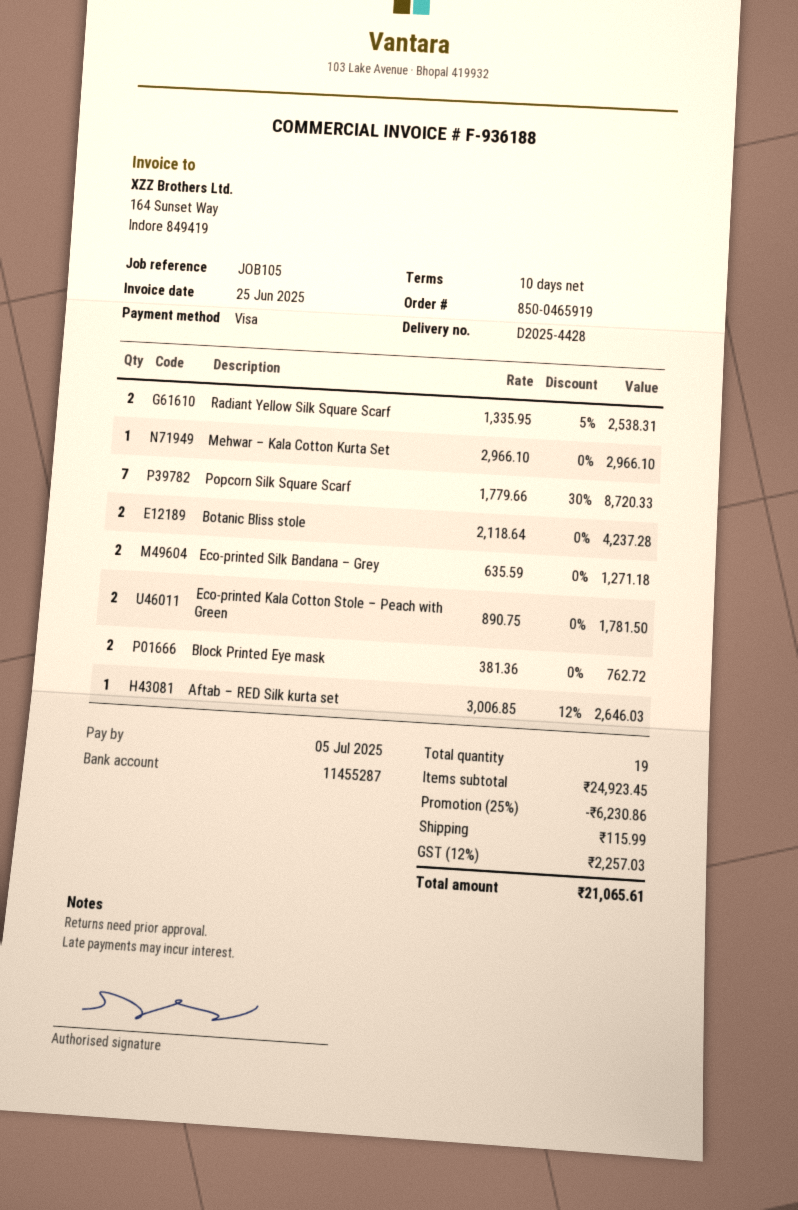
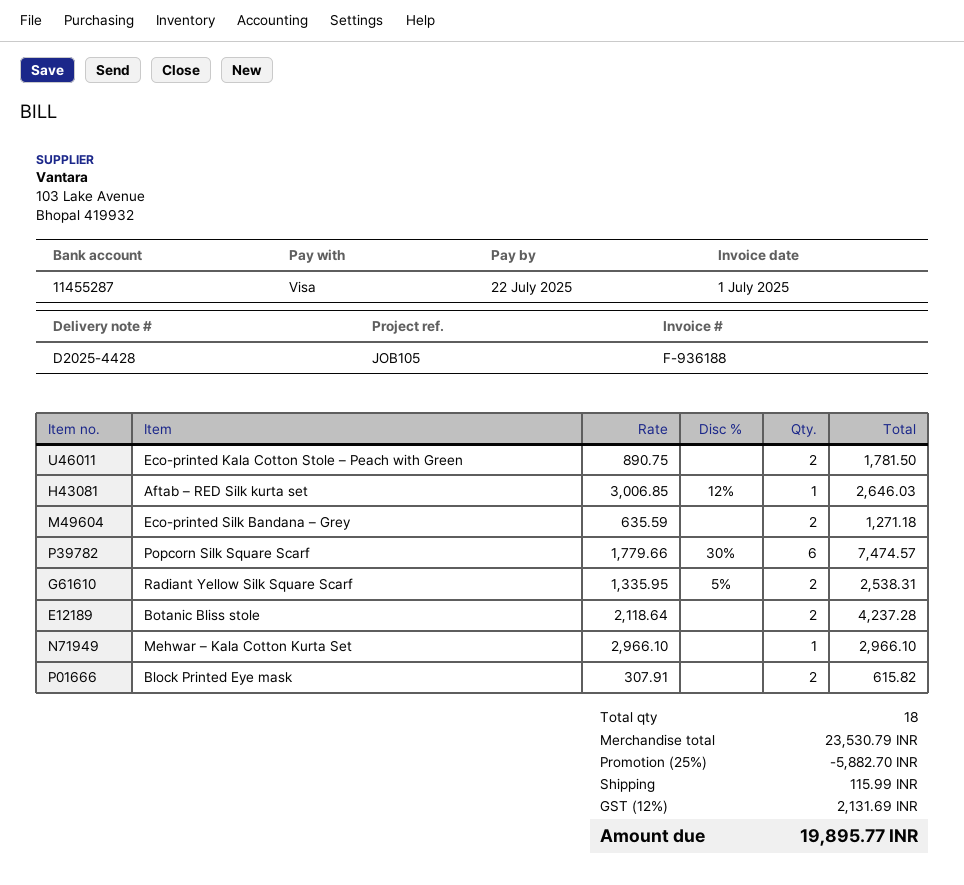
invoice date: 2025-06-25 -> 2025-07-01
due date: 2025-07-05 -> 2025-07-22
Popcorn Silk Square Scarf: 7 x 1779.66 - 30% = 8720.33 -> 6 x 1779.66 - 30% = 7474.57
Block Printed Eye mask: 2 x 381.36 = 762.72 -> 2 x 307.91 = 615.82
total quantity: 19 -> 18
subtotal: 24923.45 -> 23530.79
discount: 25% = 6230.86 -> 25% = 5882.70
tax: 12% = 2257.03 -> 12% = 2131.69
total: 21065.61 -> 19895.77

